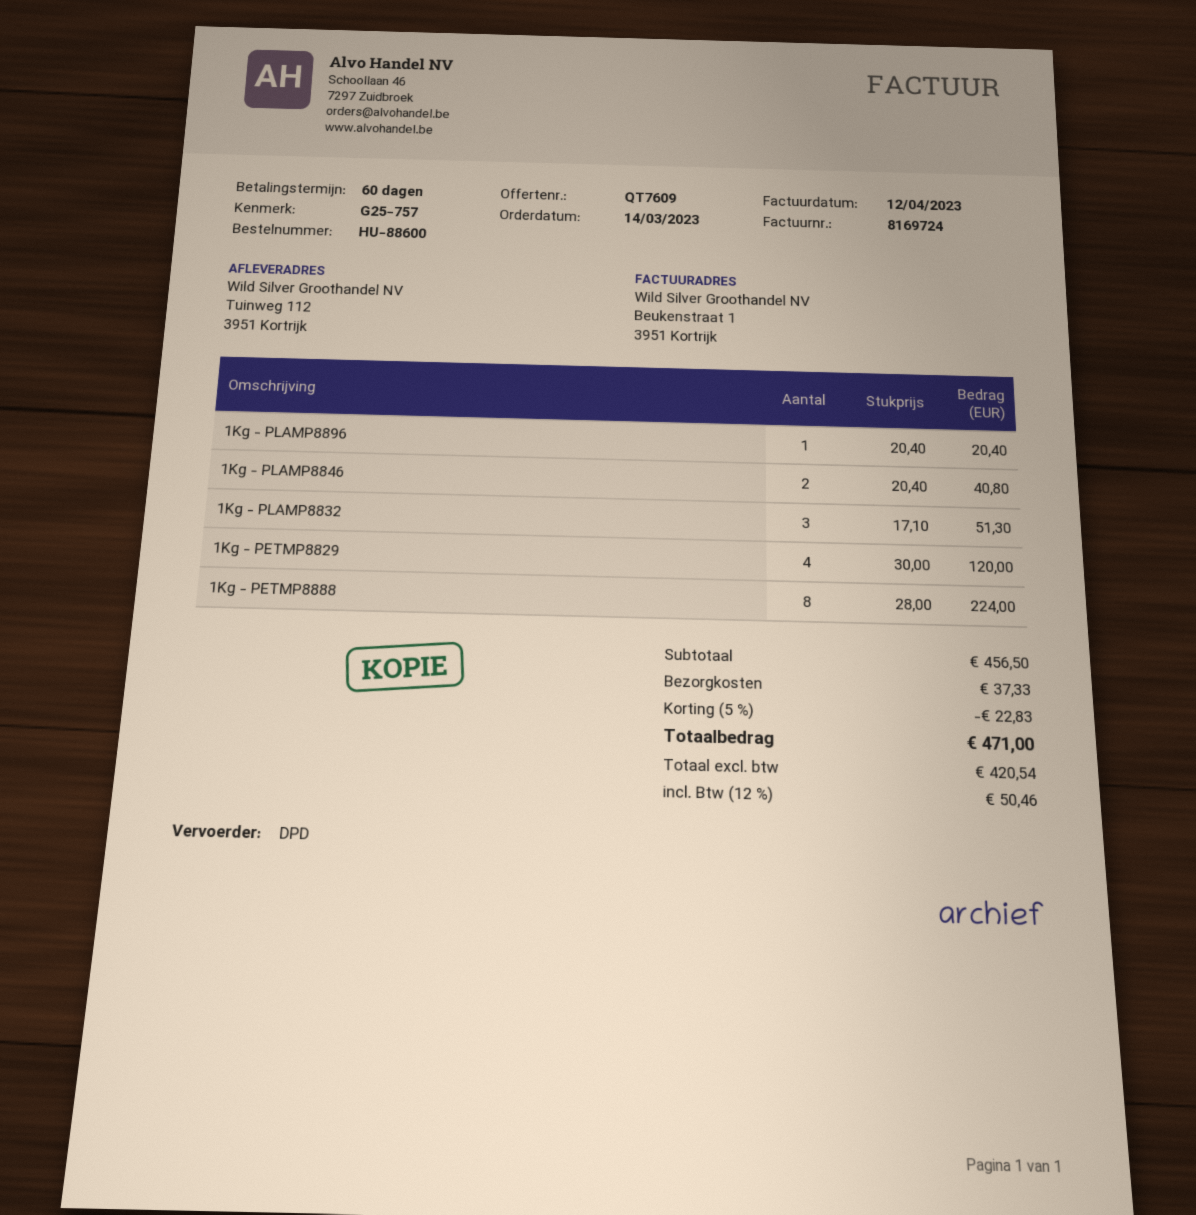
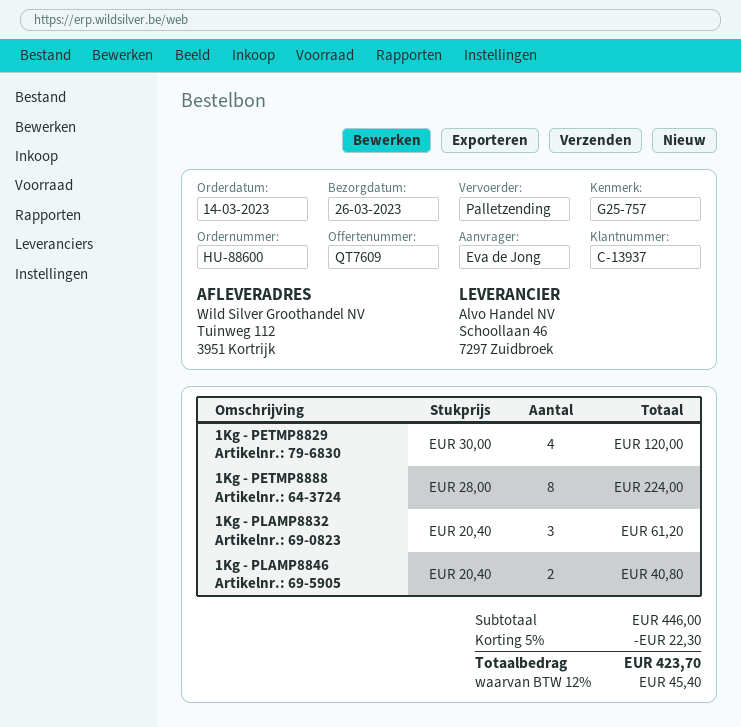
shipping method: DPD -> pallet freight
1Kg - PLAMP8896: 1 x 20.40 = 20.40 -> none
1Kg - PLAMP8832: 3 x 17.10 = 51.30 -> 3 x 20.40 = 61.20
subtotal: 456.50 -> 446.00
discount: 5% = 22.83 -> 5% = 22.30
shipping: 37.33 -> none
tax: 12% = 50.46 -> 12% = 45.40
total: 471.00 -> 423.70

